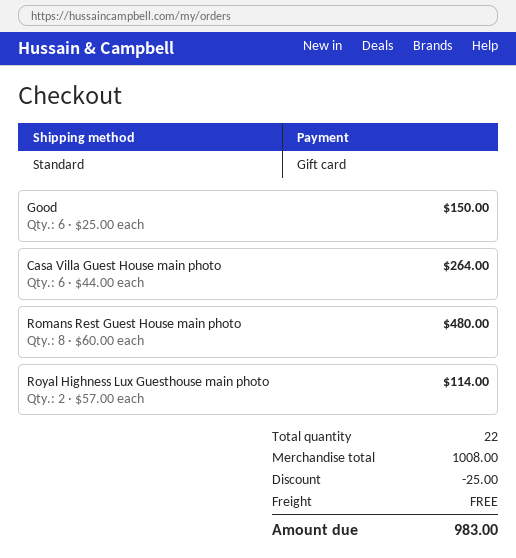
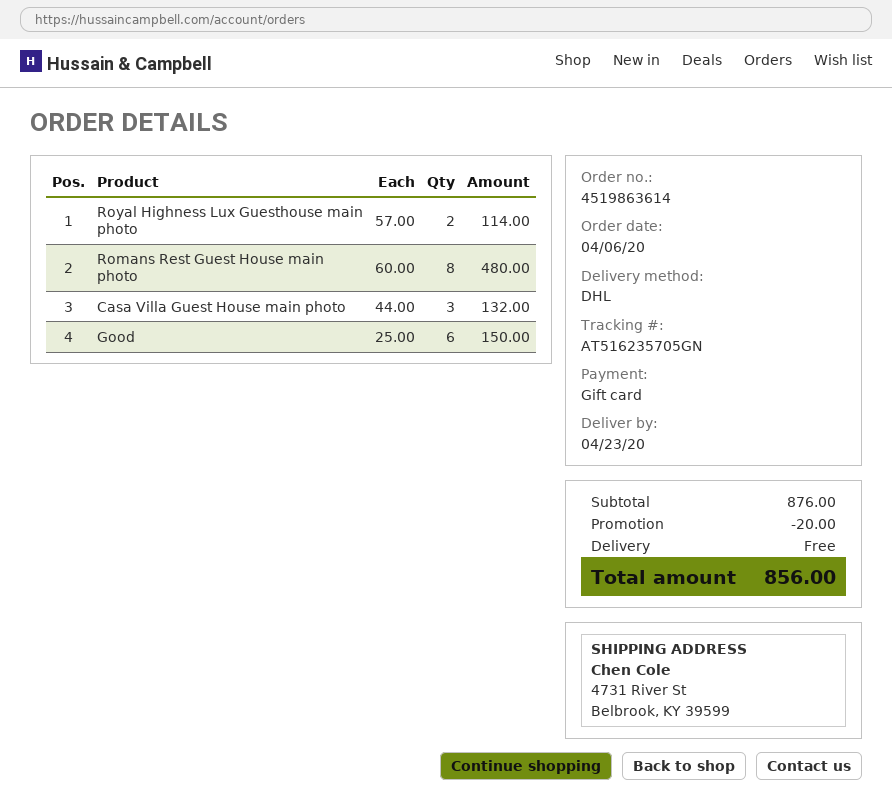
shipping method: standard -> DHL
Casa Villa Guest House main photo: 6 x 44.00 = 264.00 -> 3 x 44.00 = 132.00
subtotal: 1008.00 -> 876.00
discount: 25.00 -> 20.00
total: 983.00 -> 856.00

